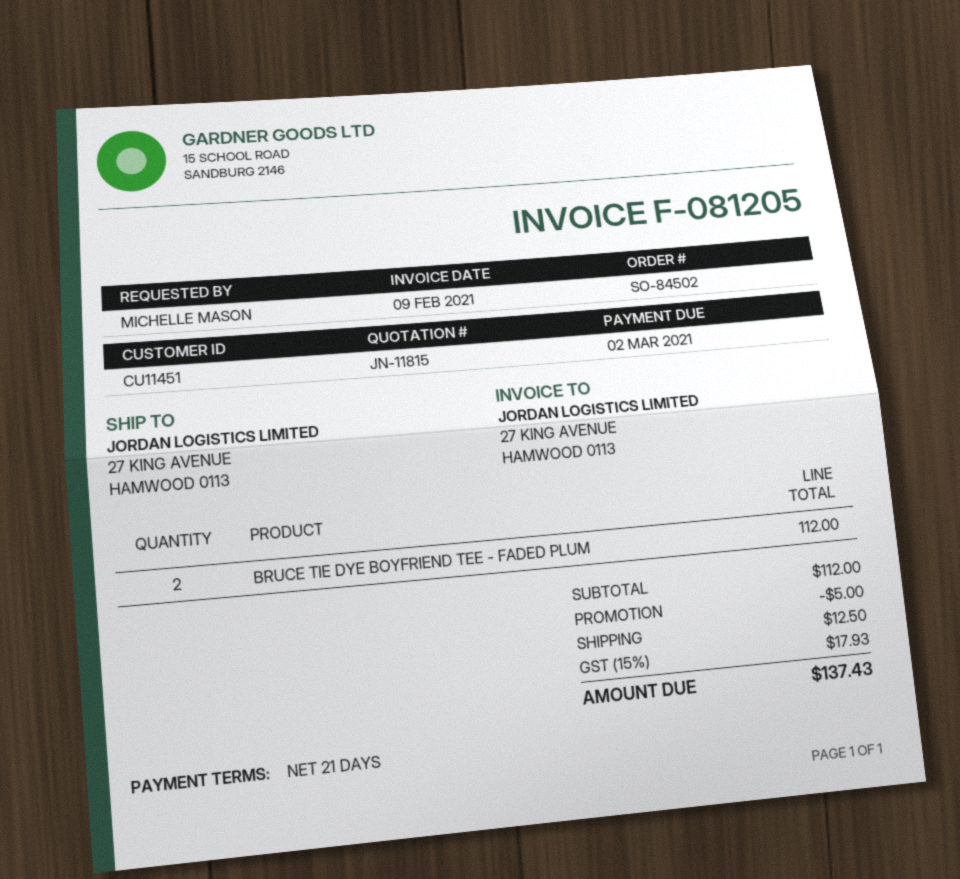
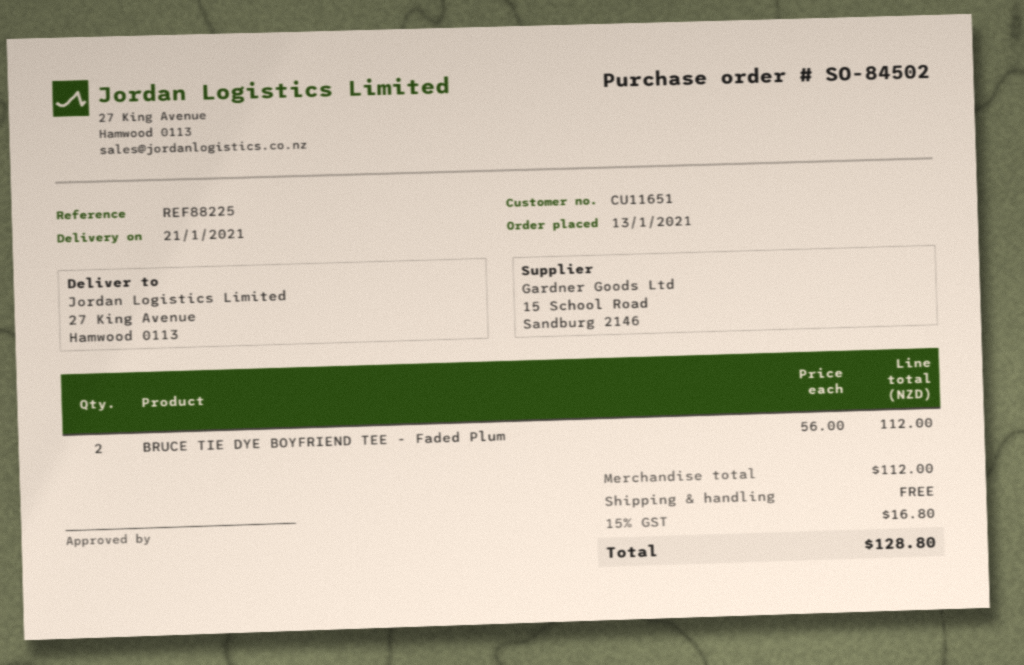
customer number: CU11451 -> CU11651
discount: 5.00 -> none
shipping: 12.50 -> 0.00
tax: 15% = 17.93 -> 15% = 16.80
total: 137.43 -> 128.80

